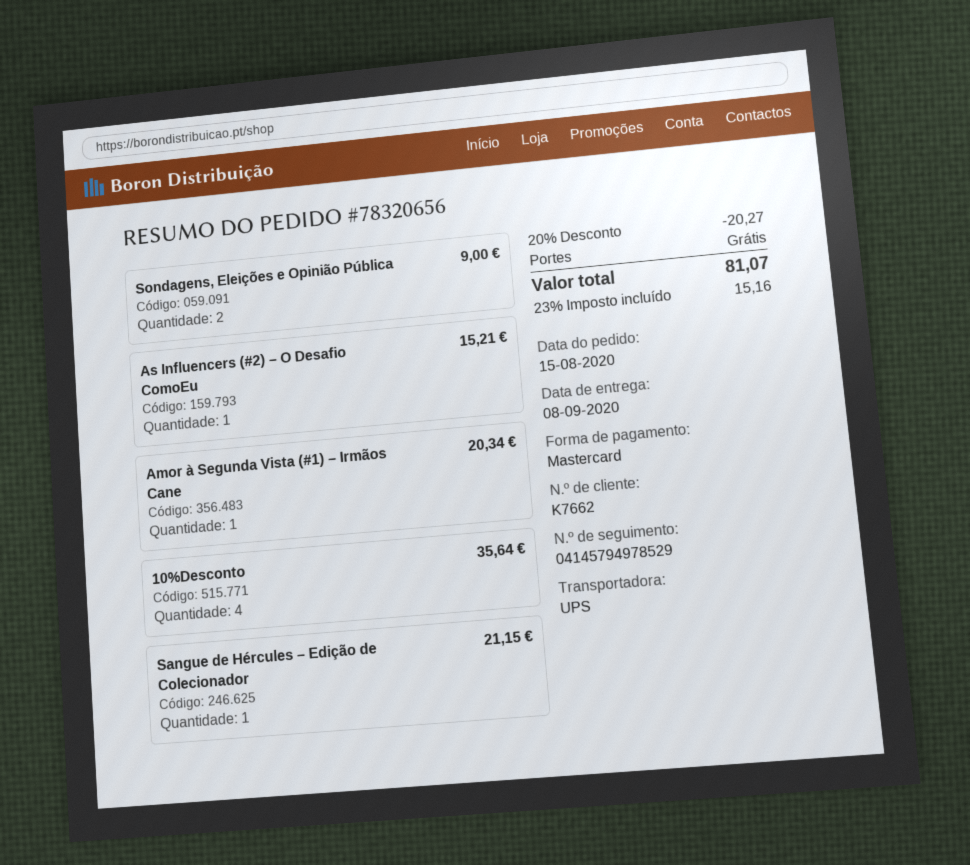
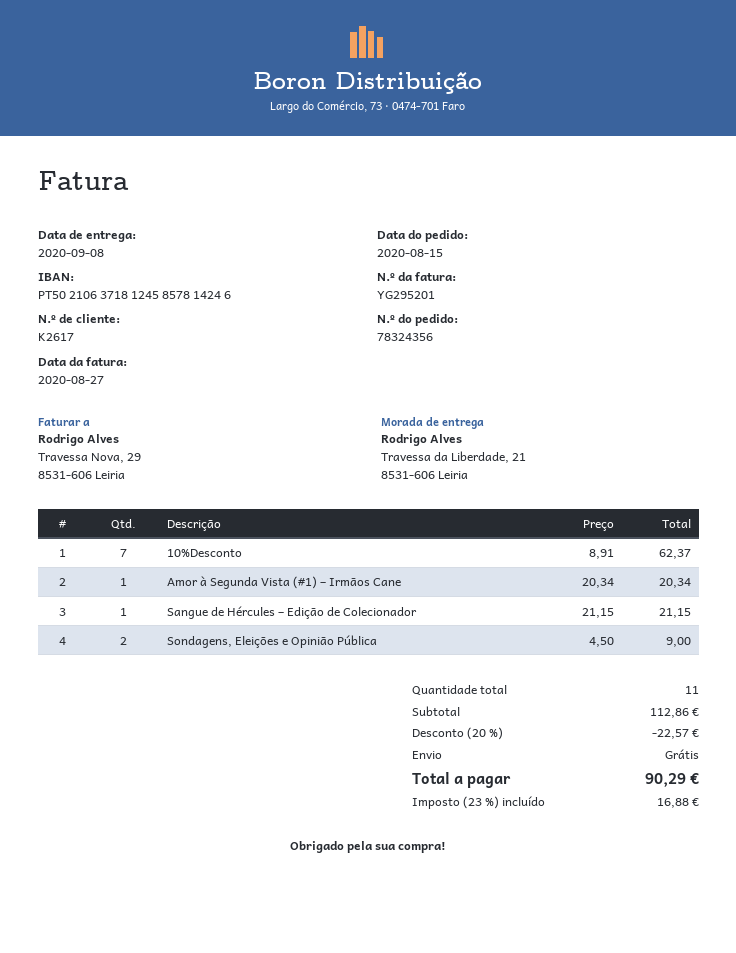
order number: 78320656 -> 78324356
customer number: K7662 -> K2617
As Influencers (#2) – O Desafio ComoEu: 1 for 15.21 -> none
10%Desconto: 4 for 35.64 -> 7 for 62.37
discount: 20% = 20.27 -> 20% = 22.57
tax: 23% = 15.16 -> 23% = 16.88
total: 81.07 -> 90.29

